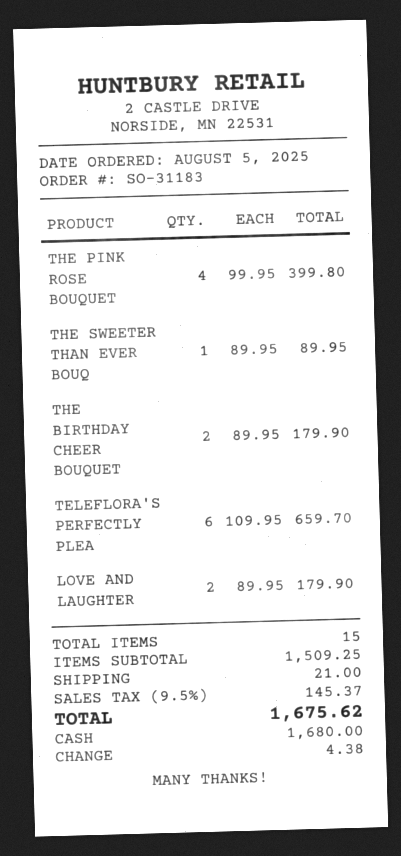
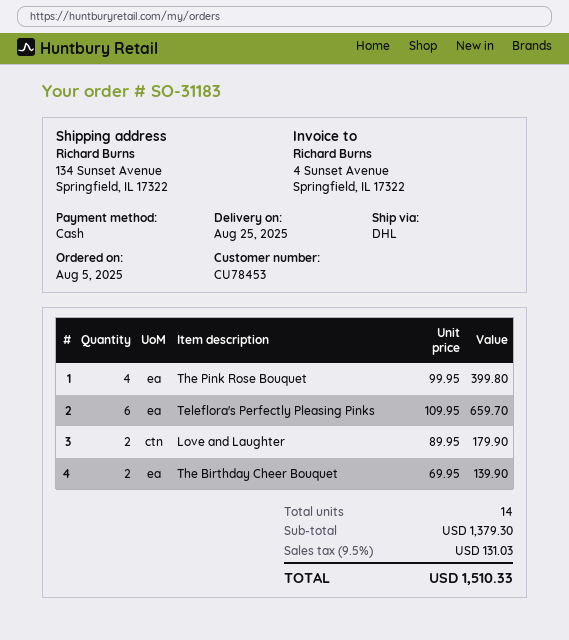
THE SWEETER THAN EVER BOUQ: 1 x 89.95 = 89.95 -> none
THE BIRTHDAY CHEER BOUQUET: 2 x 89.95 = 179.90 -> 2 x 69.95 = 139.90
total quantity: 15 -> 14
subtotal: 1509.25 -> 1379.30
shipping: 21.00 -> none
tax: 9.5% = 145.37 -> 9.5% = 131.03
total: 1675.62 -> 1510.33

